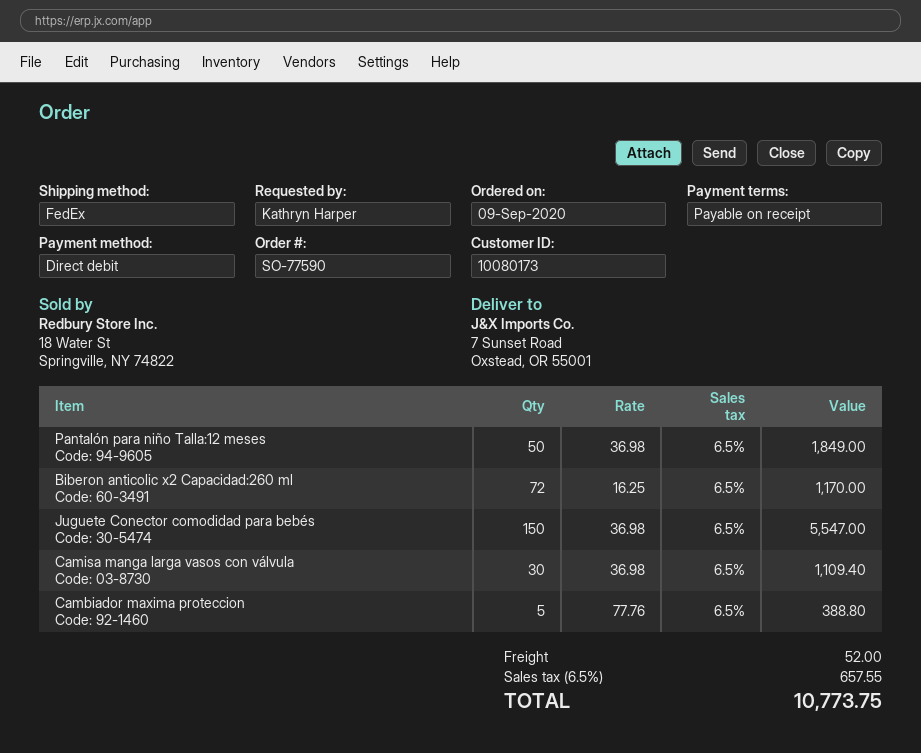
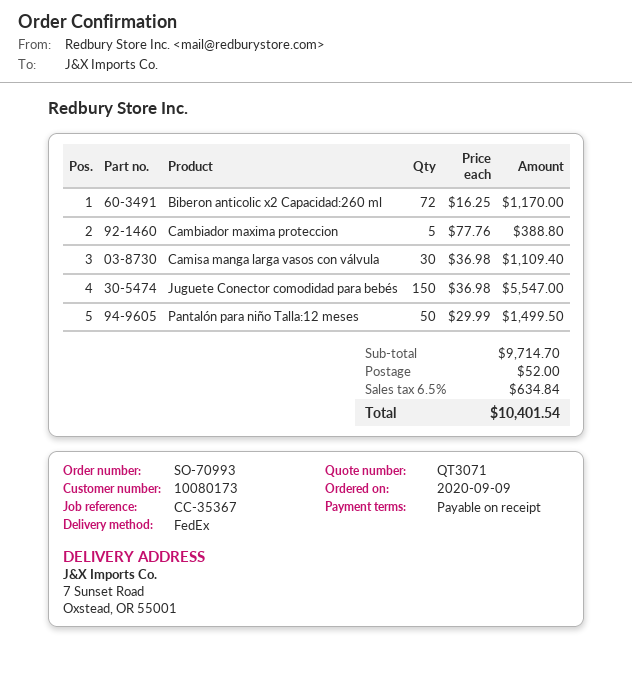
order number: SO-77590 -> SO-70993
Pantalón para niño Talla:12 meses: 50 x 36.98 = 1849.00 -> 50 x 29.99 = 1499.50
tax: 6.5% = 657.55 -> 6.5% = 634.84
total: 10773.75 -> 10401.54

